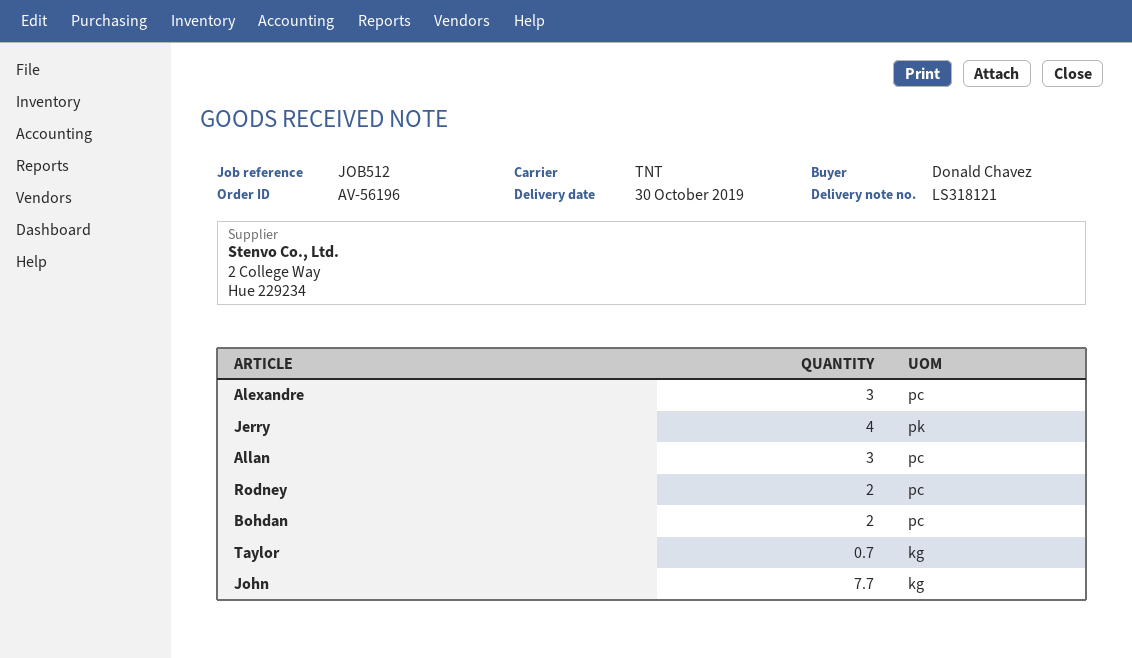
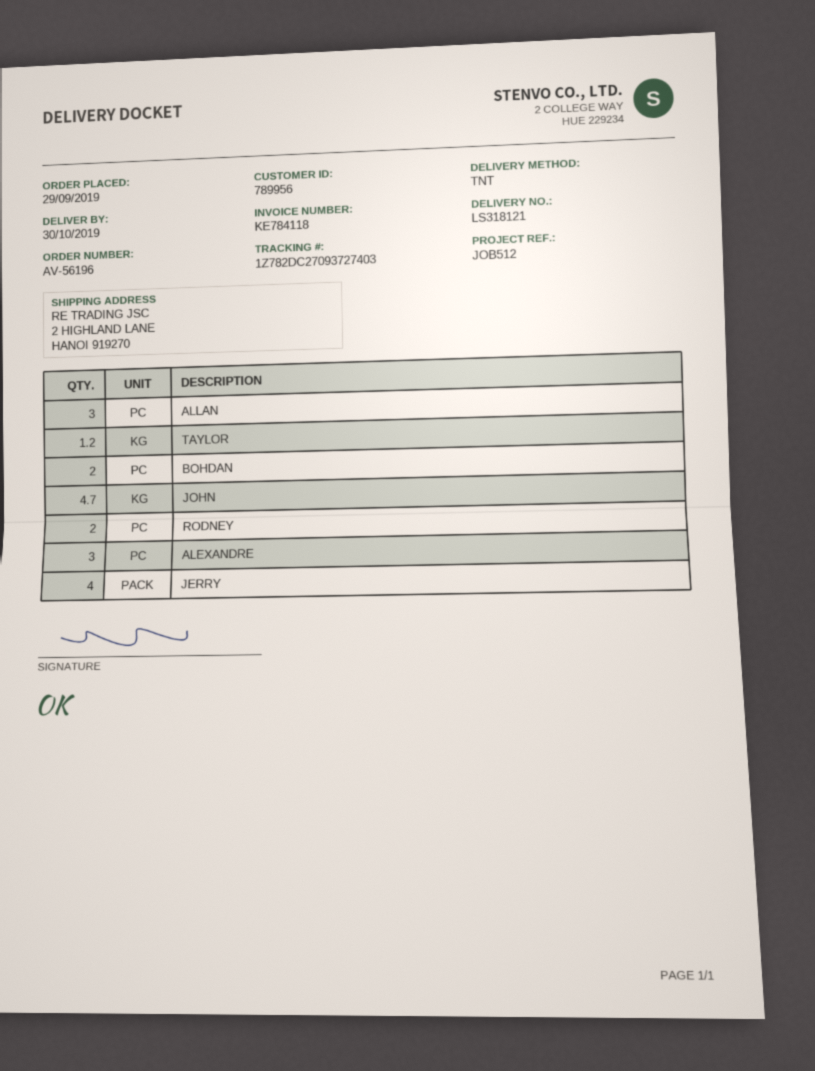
Taylor: 0.7 -> 1.2
John: 7.7 -> 4.7

